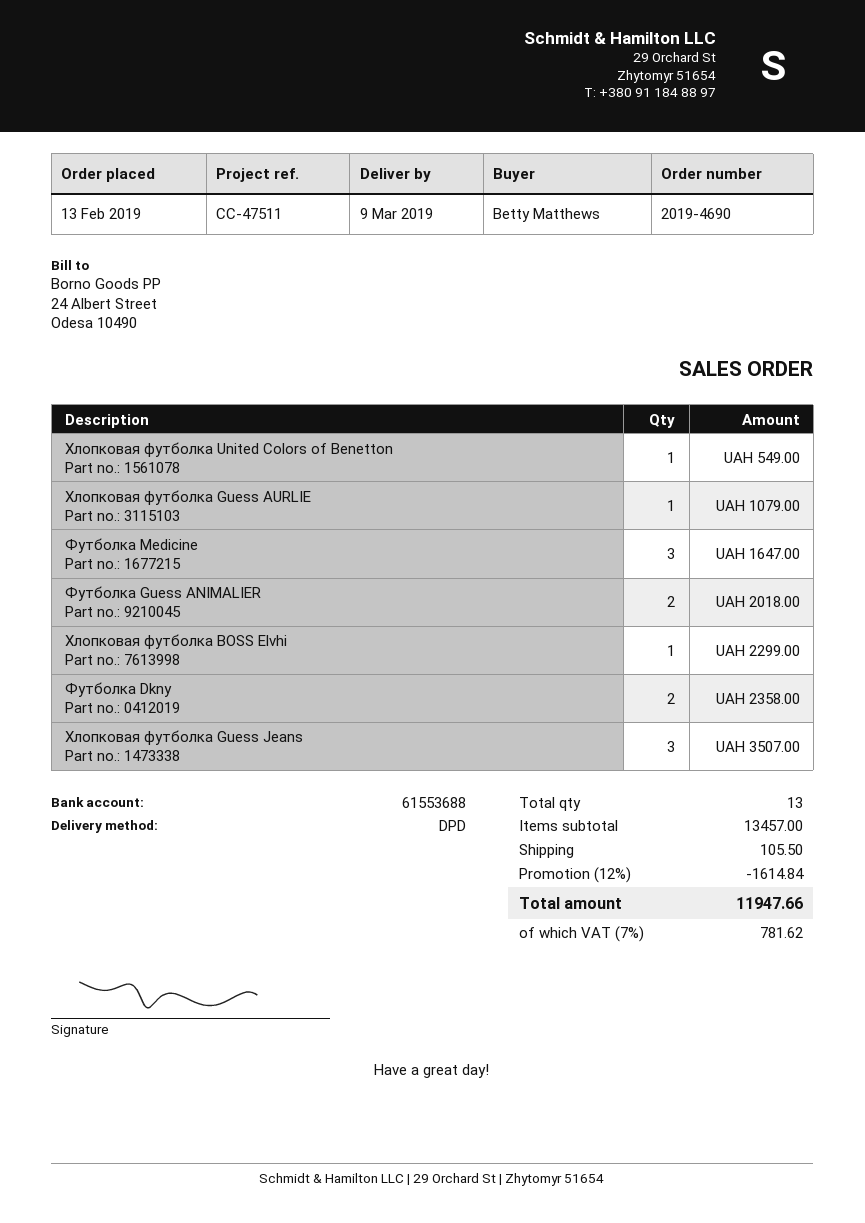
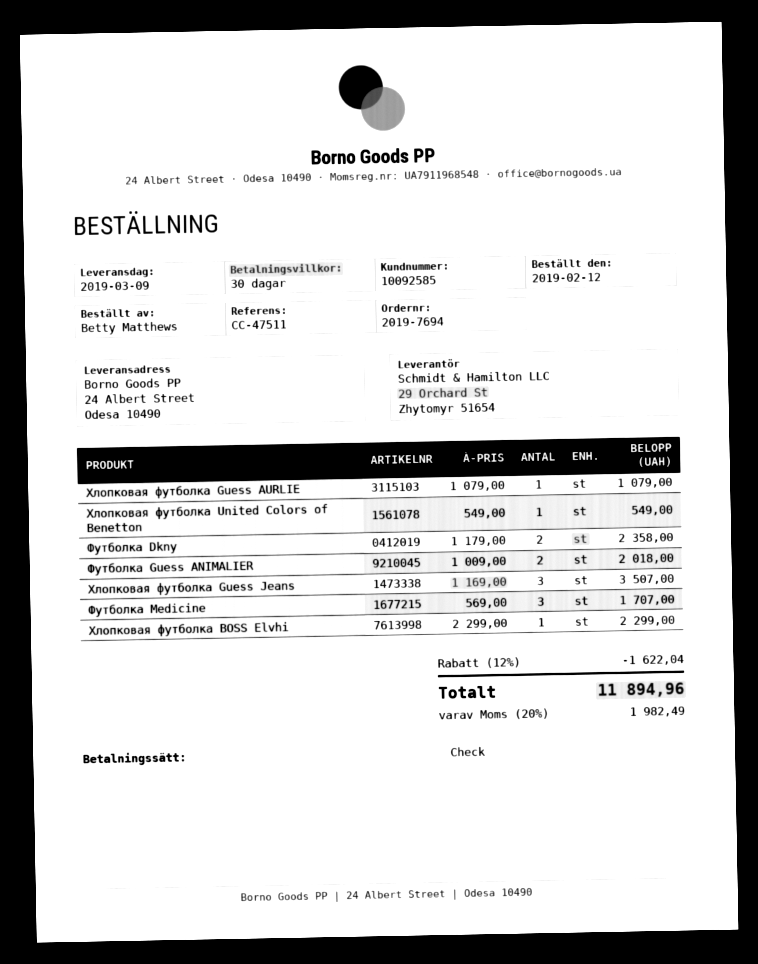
order number: 2019-4690 -> 2019-7694
order date: 2019-02-13 -> 2019-02-12
Футболка Medicine: 3 for 1647.00 -> 3 for 1707.00
discount: 12% = 1614.84 -> 12% = 1622.04
shipping: 105.50 -> none
tax: 7% = 781.62 -> 20% = 1982.49
total: 11947.66 -> 11894.96

